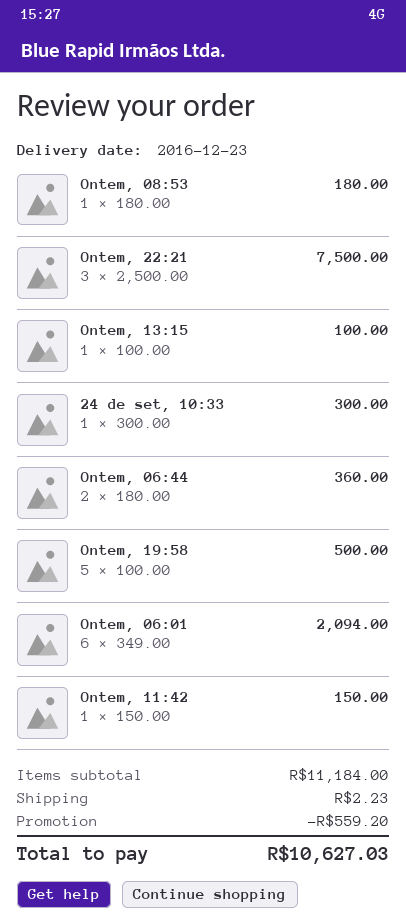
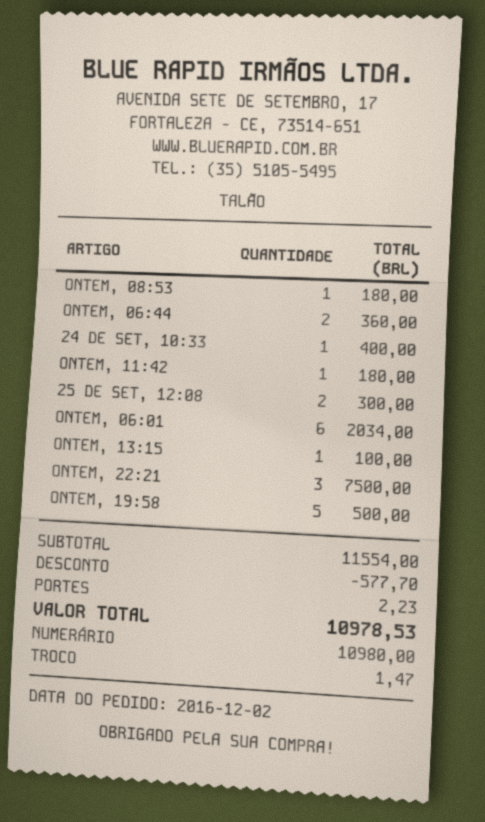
24 de set, 10:33: 1 for 300.00 -> 1 for 400.00
Ontem, 06:01: 6 for 2094.00 -> 6 for 2034.00
Ontem, 11:42: 1 for 150.00 -> 1 for 180.00
25 DE SET, 12:08: none -> 2 for 300.00
subtotal: 11184.00 -> 11554.00
discount: 559.20 -> 577.70
total: 10627.03 -> 10978.53

